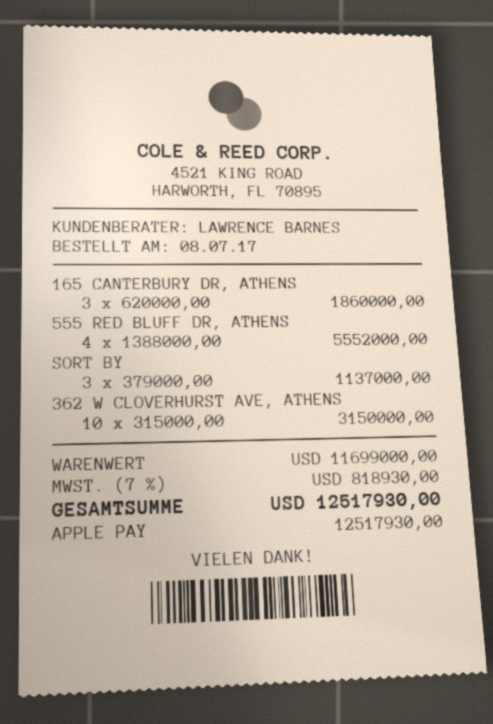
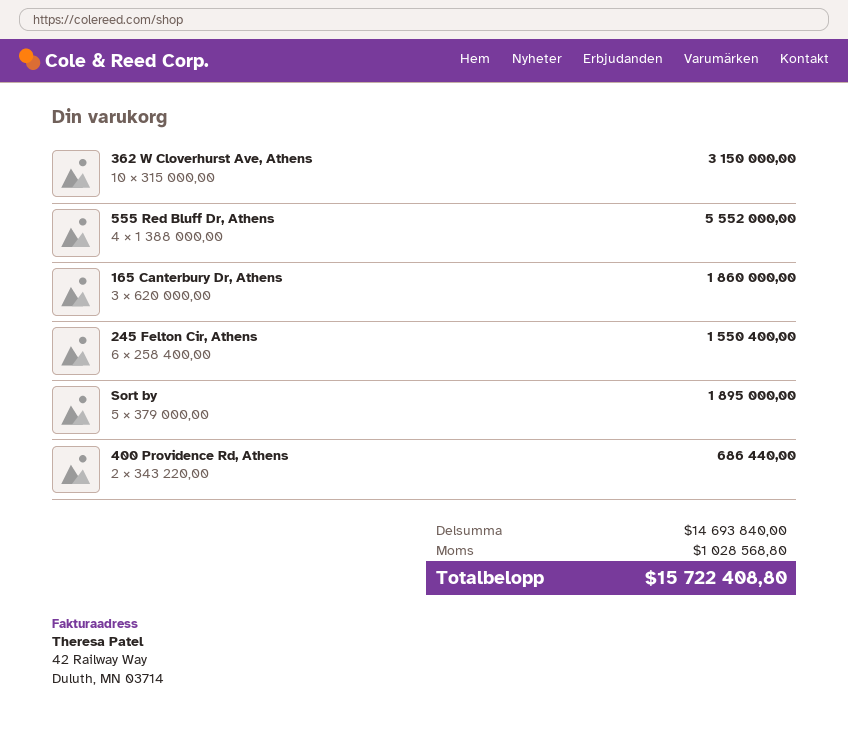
SORT BY: 3 x 379000.00 = 1137000.00 -> 5 x 379000.00 = 1895000.00
245 Felton Cir, Athens: none -> 6 x 258400.00 = 1550400.00
400 Providence Rd, Athens: none -> 2 x 343220.00 = 686440.00
subtotal: 11699000.00 -> 14693840.00
tax: 818930.00 -> 1028568.80
total: 12517930.00 -> 15722408.80

